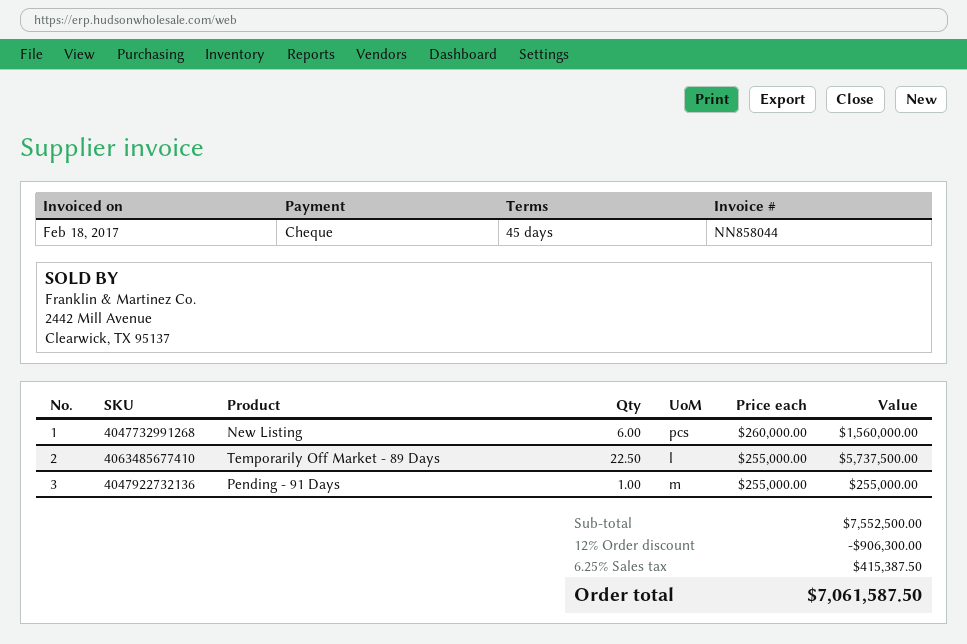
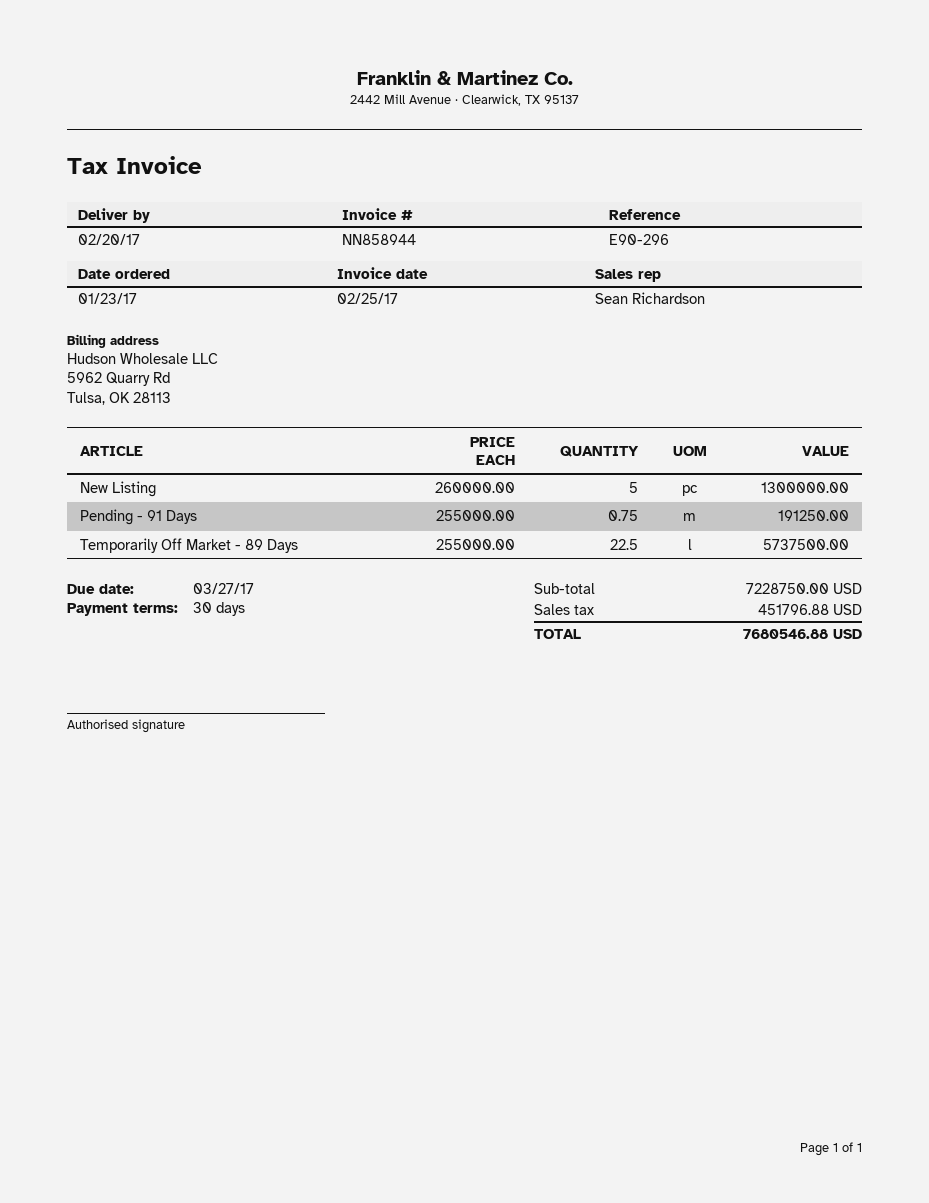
invoice number: NN858044 -> NN858944
invoice date: 2017-02-18 -> 2017-02-25
payment terms: 45 days -> 30 days
New Listing: 6 x 260000.00 = 1560000.00 -> 5 x 260000.00 = 1300000.00
Pending - 91 Days: 1 x 255000.00 = 255000.00 -> 0.75 x 255000.00 = 191250.00
subtotal: 7552500.00 -> 7228750.00
discount: 12% = 906300.00 -> none
tax: 415387.50 -> 451796.88
total: 7061587.50 -> 7680546.88

